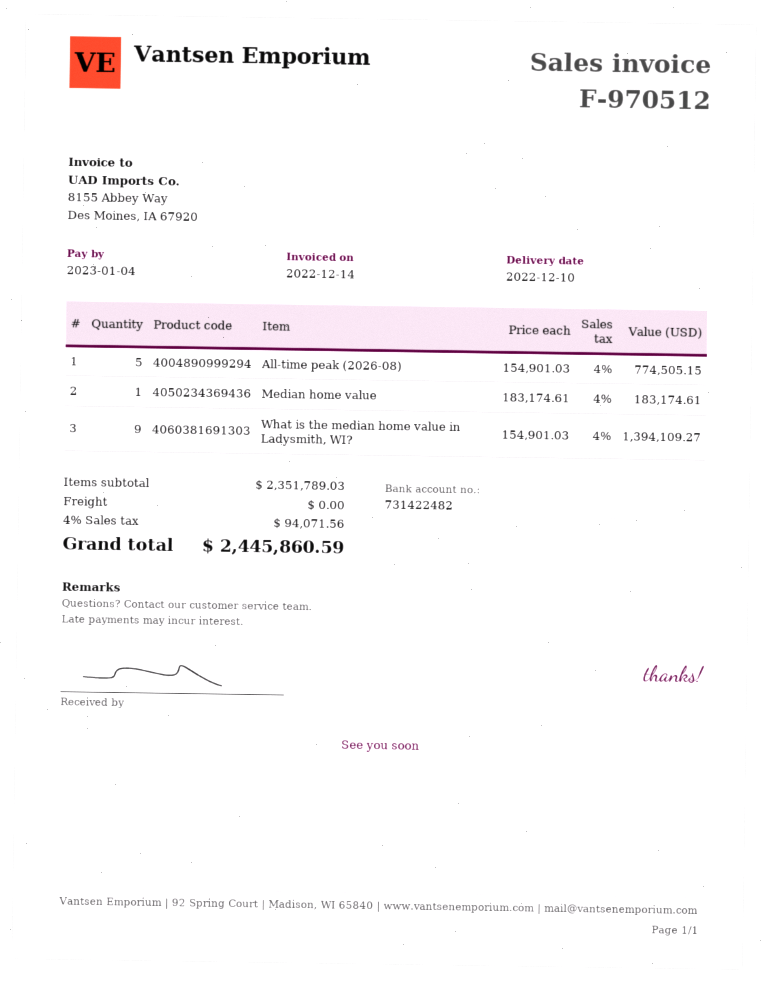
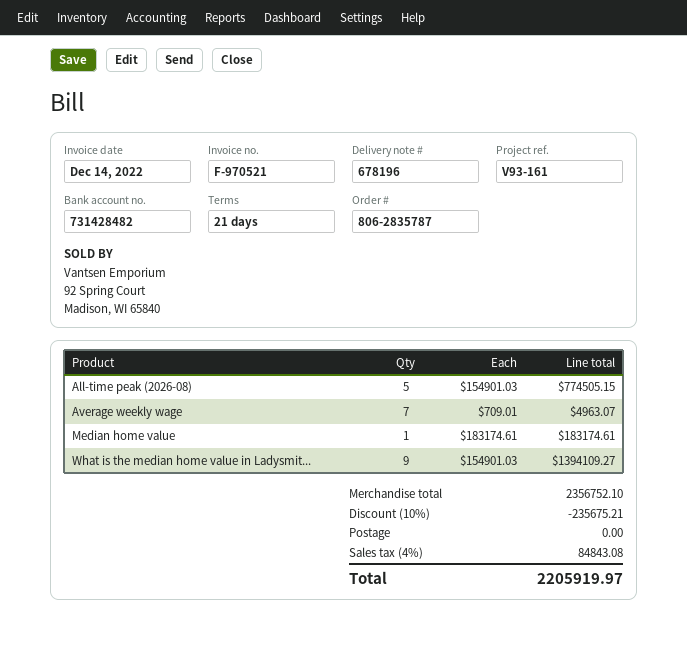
invoice number: F-970512 -> F-970521
bank account: 731422482 -> 731428482
Average weekly wage: none -> 7 x 709.01 = 4963.07
subtotal: 2351789.03 -> 2356752.10
discount: none -> 10% = 235675.21
tax: 4% = 94071.56 -> 4% = 84843.08
total: 2445860.59 -> 2205919.97

